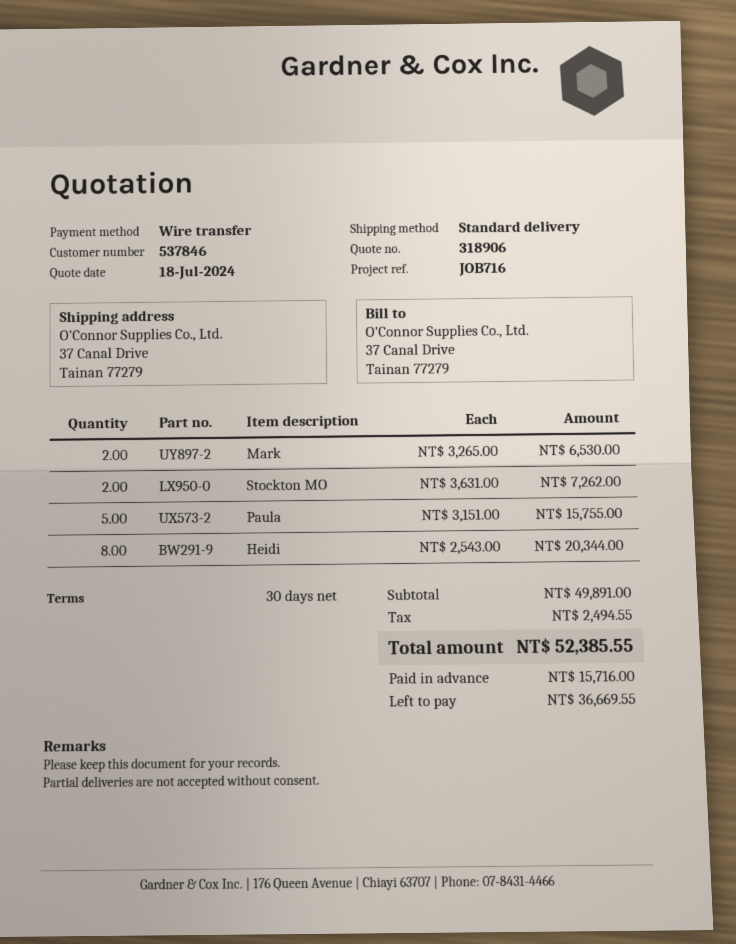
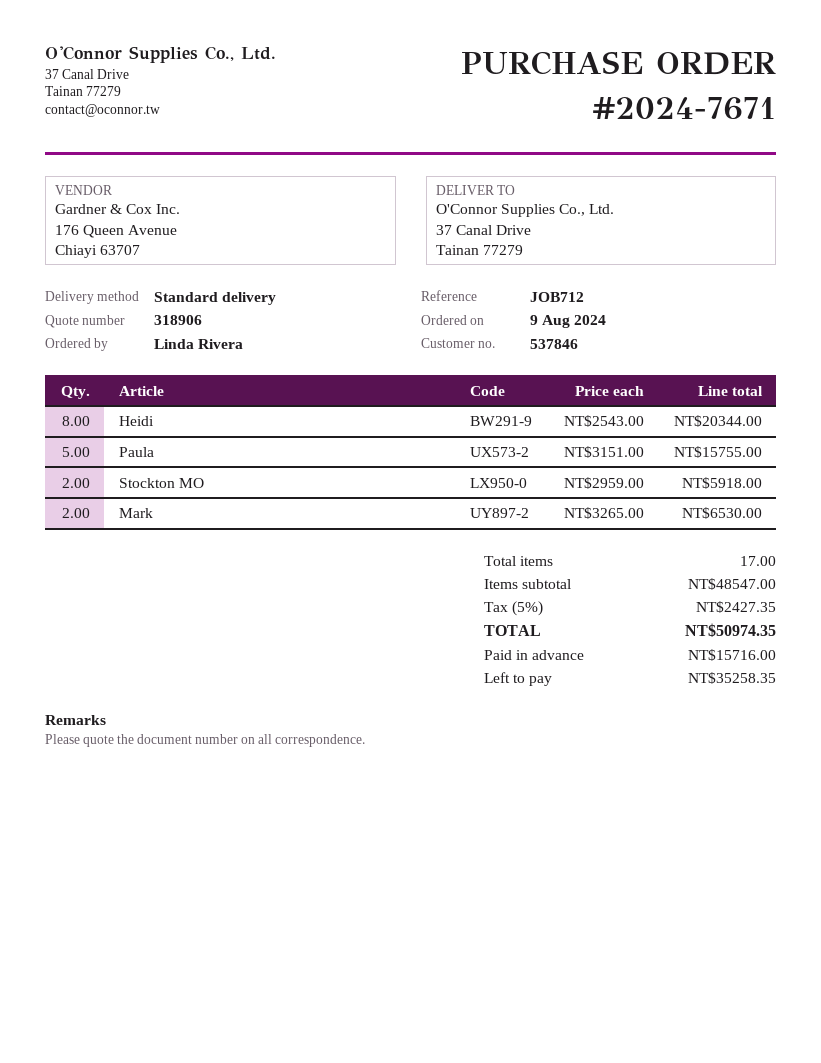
reference: JOB716 -> JOB712
Stockton MO: 2 x 3631.00 = 7262.00 -> 2 x 2959.00 = 5918.00
subtotal: 49891.00 -> 48547.00
tax: 2494.55 -> 2427.35
total: 52385.55 -> 50974.35
balance: 36669.55 -> 35258.35

